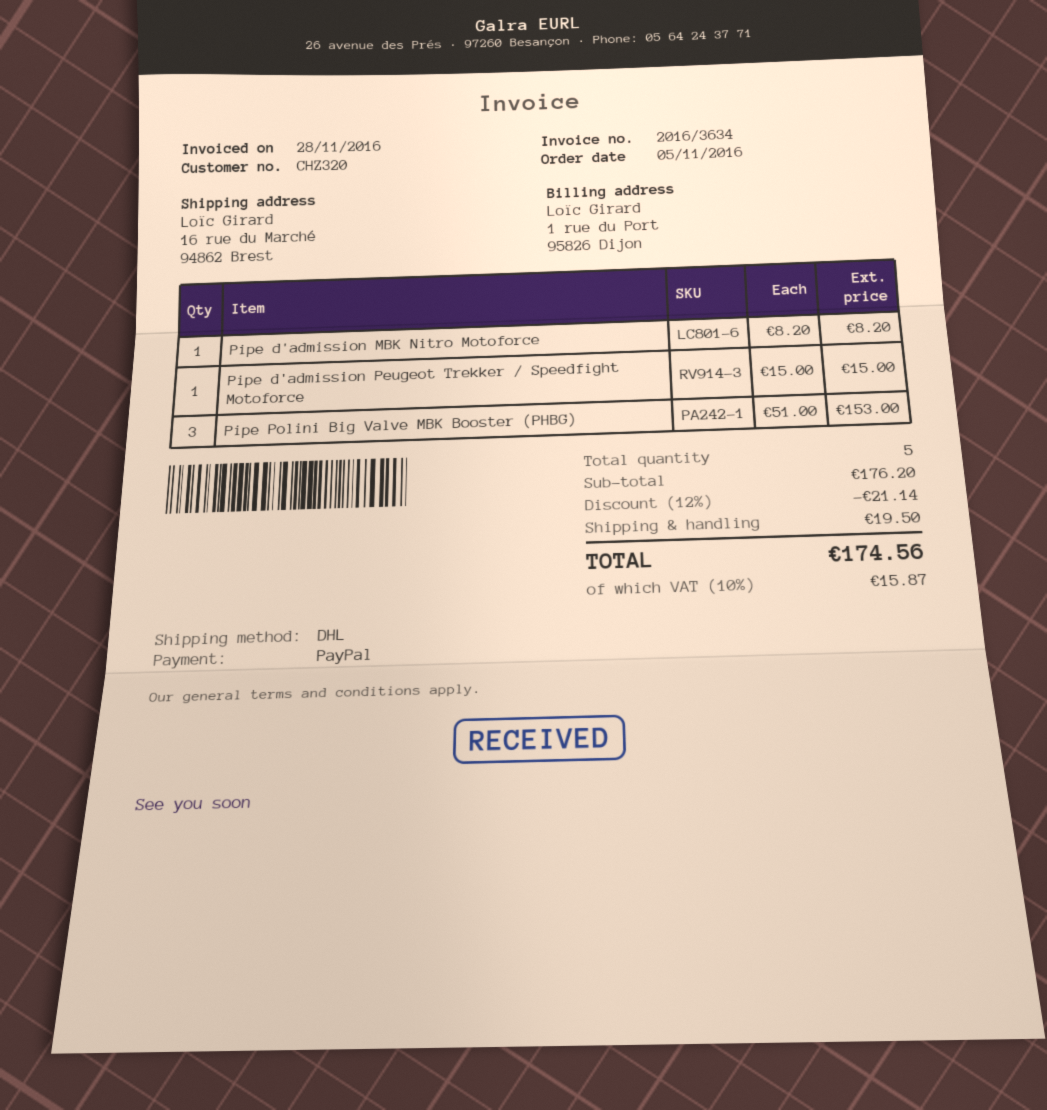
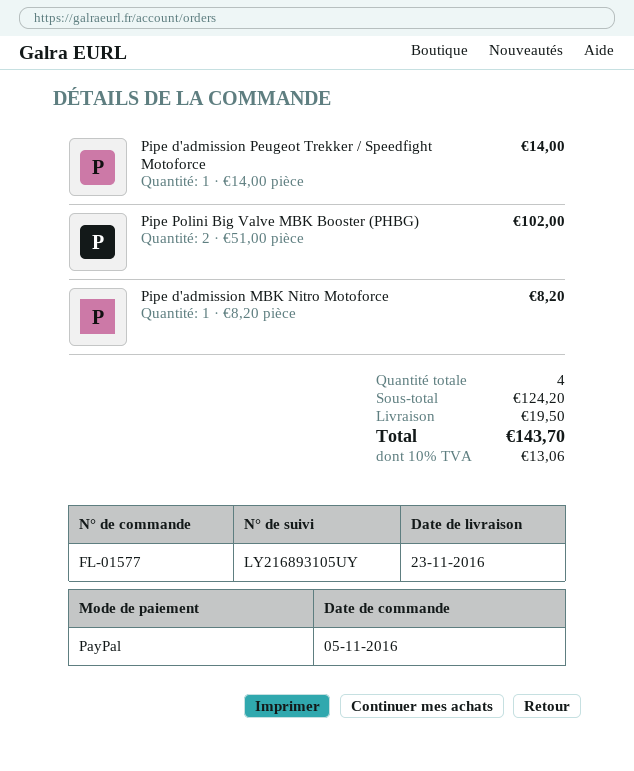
Pipe d'admission Peugeot Trekker / Speedfight Motoforce: 1 x 15.00 = 15.00 -> 1 x 14.00 = 14.00
Pipe Polini Big Valve MBK Booster (PHBG): 3 x 51.00 = 153.00 -> 2 x 51.00 = 102.00
total quantity: 5 -> 4
subtotal: 176.20 -> 124.20
discount: 12% = 21.14 -> none
tax: 10% = 15.87 -> 10% = 13.06
total: 174.56 -> 143.70

